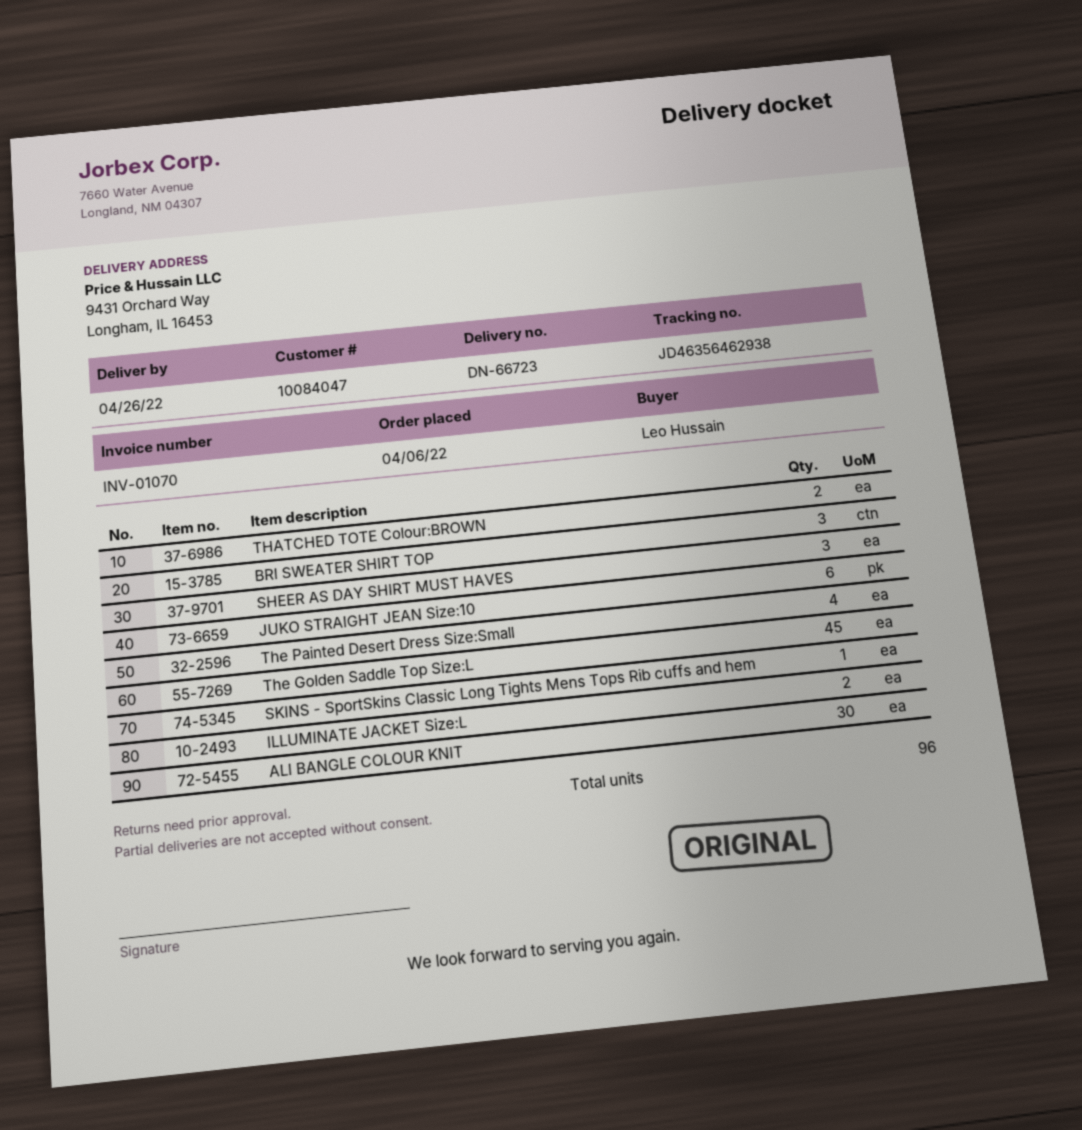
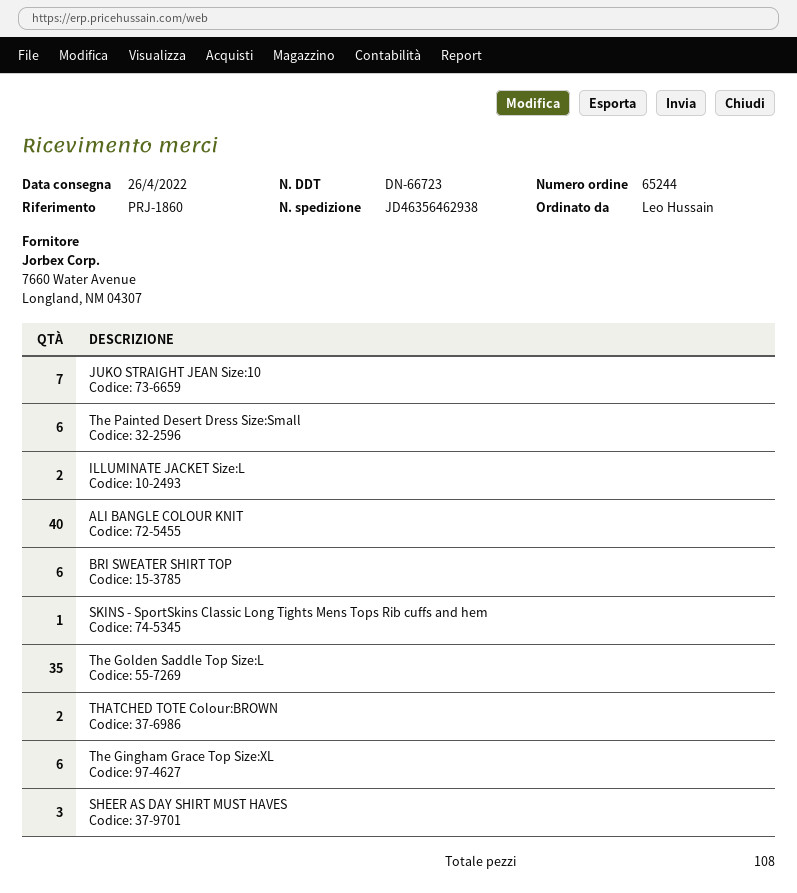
BRI SWEATER SHIRT TOP: 3 -> 6
JUKO STRAIGHT JEAN Size:10: 6 -> 7
The Painted Desert Dress Size:Small: 4 -> 6
The Golden Saddle Top Size:L: 45 -> 35
ALI BANGLE COLOUR KNIT: 30 -> 40
The Gingham Grace Top Size:XL: none -> 6
total quantity: 96 -> 108

